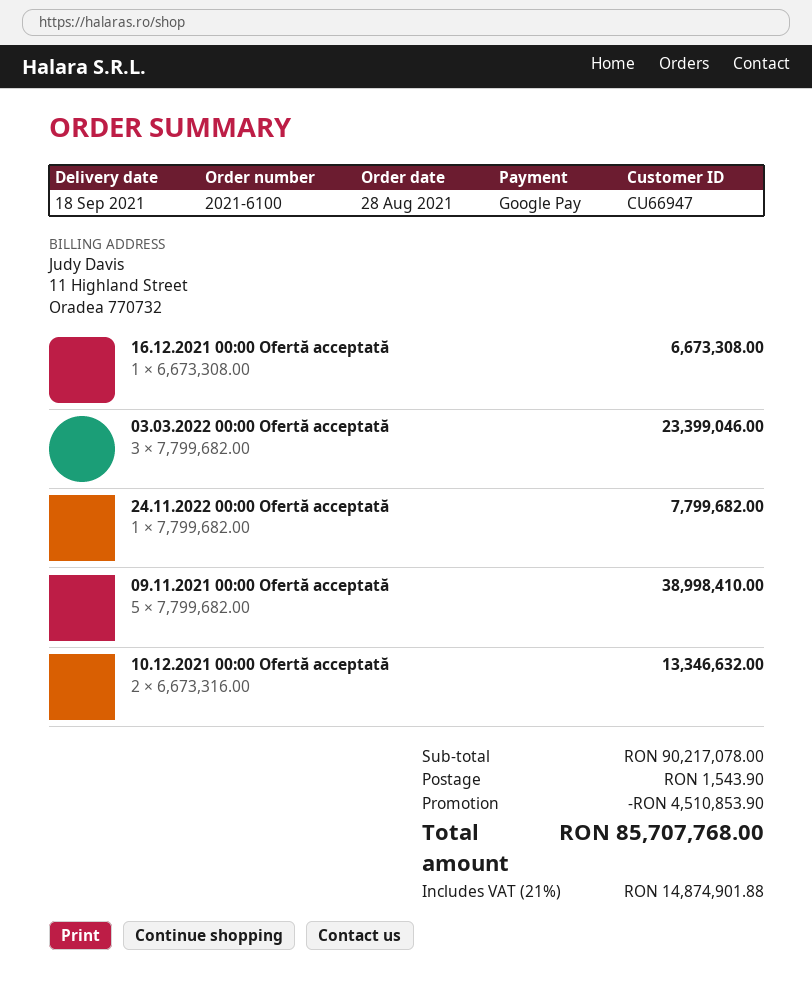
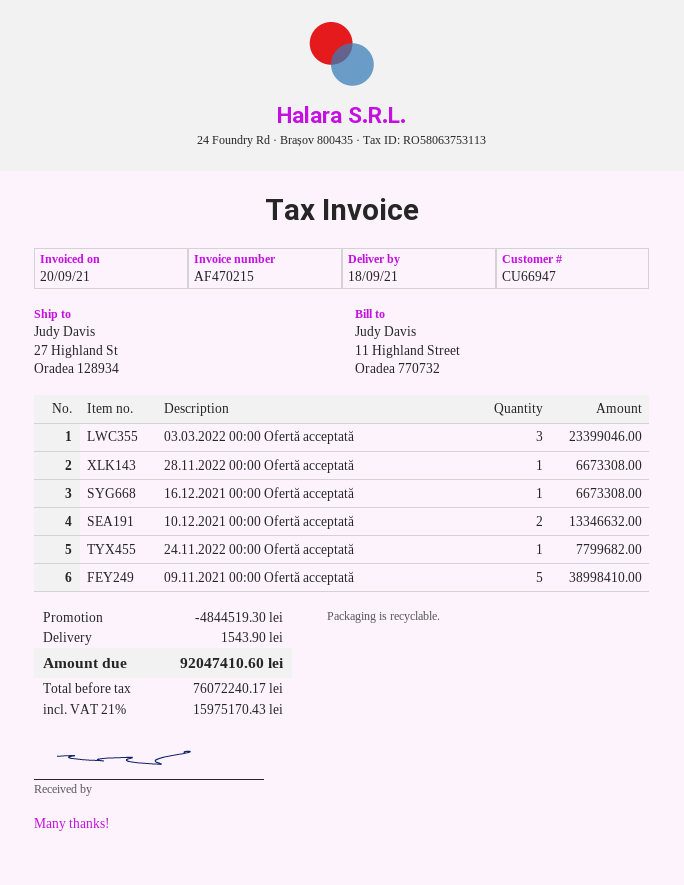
28.11.2022 00:00 Ofertă acceptată: none -> 1 for 6673308.00
discount: 4510853.90 -> 4844519.30
tax: 21% = 14874901.88 -> 21% = 15975170.43
total: 85707768.00 -> 92047410.60

